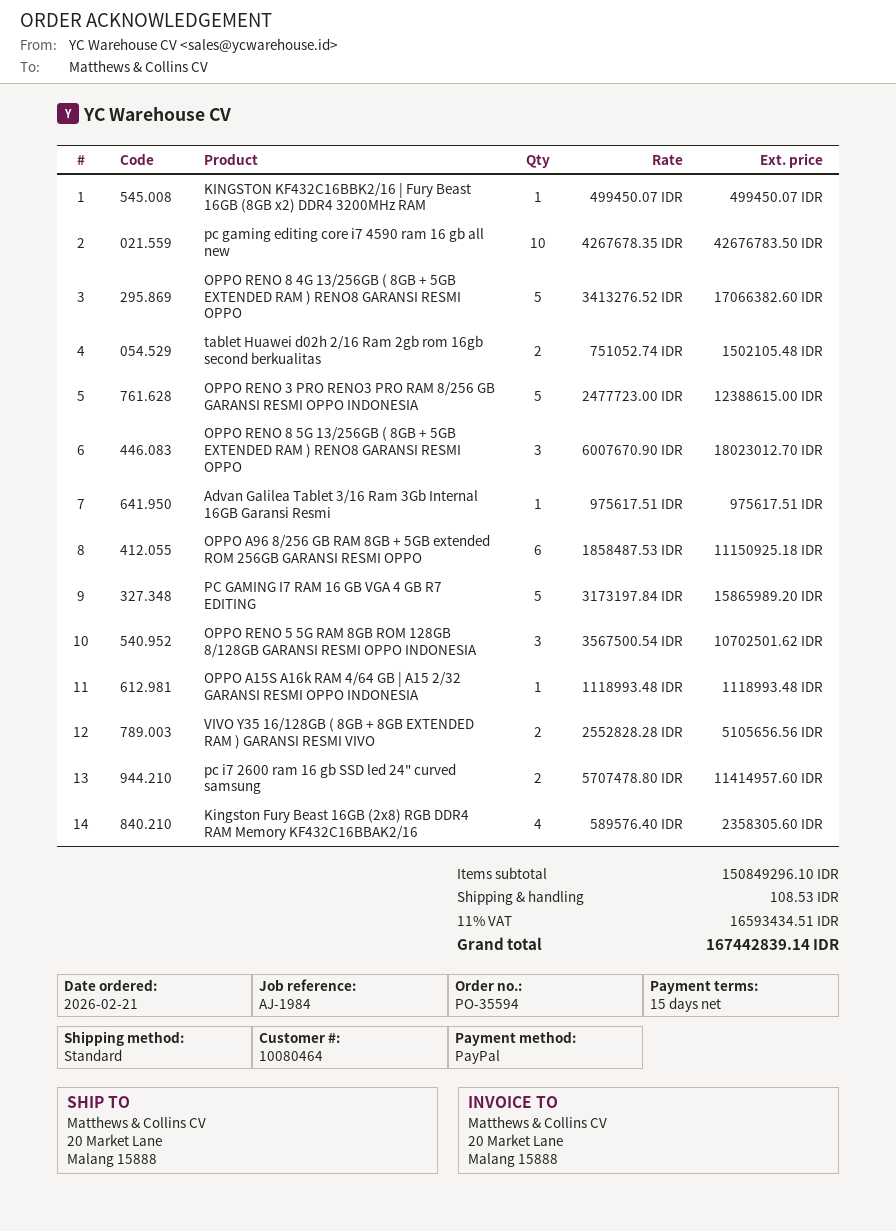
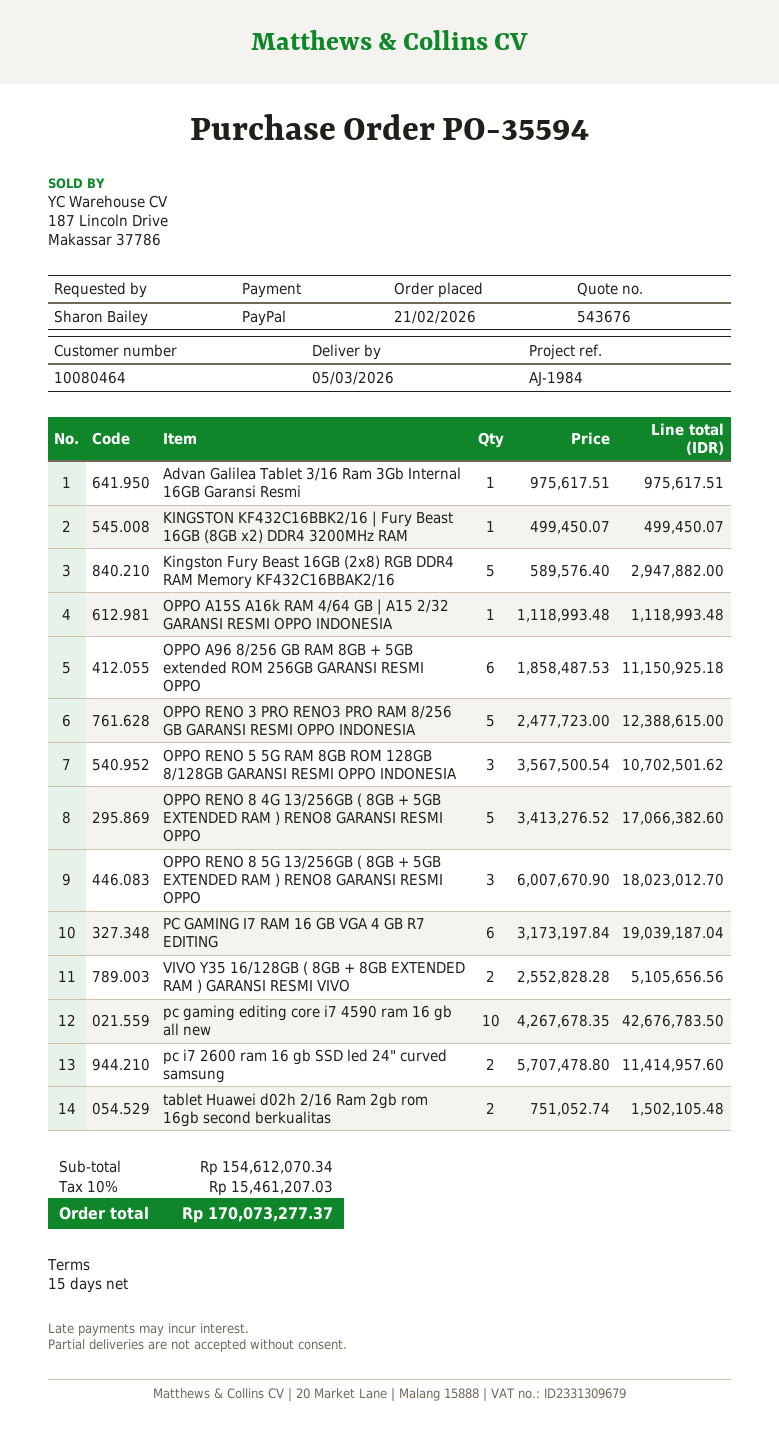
PC GAMING I7 RAM 16 GB VGA 4 GB R7 EDITING: 5 x 3173197.84 = 15865989.20 -> 6 x 3173197.84 = 19039187.04
Kingston Fury Beast 16GB (2x8) RGB DDR4 RAM Memory KF432C16BBAK2/16: 4 x 589576.40 = 2358305.60 -> 5 x 589576.40 = 2947882.00
subtotal: 150849296.10 -> 154612070.34
shipping: 108.53 -> none
tax: 11% = 16593434.51 -> 10% = 15461207.03
total: 167442839.14 -> 170073277.37

